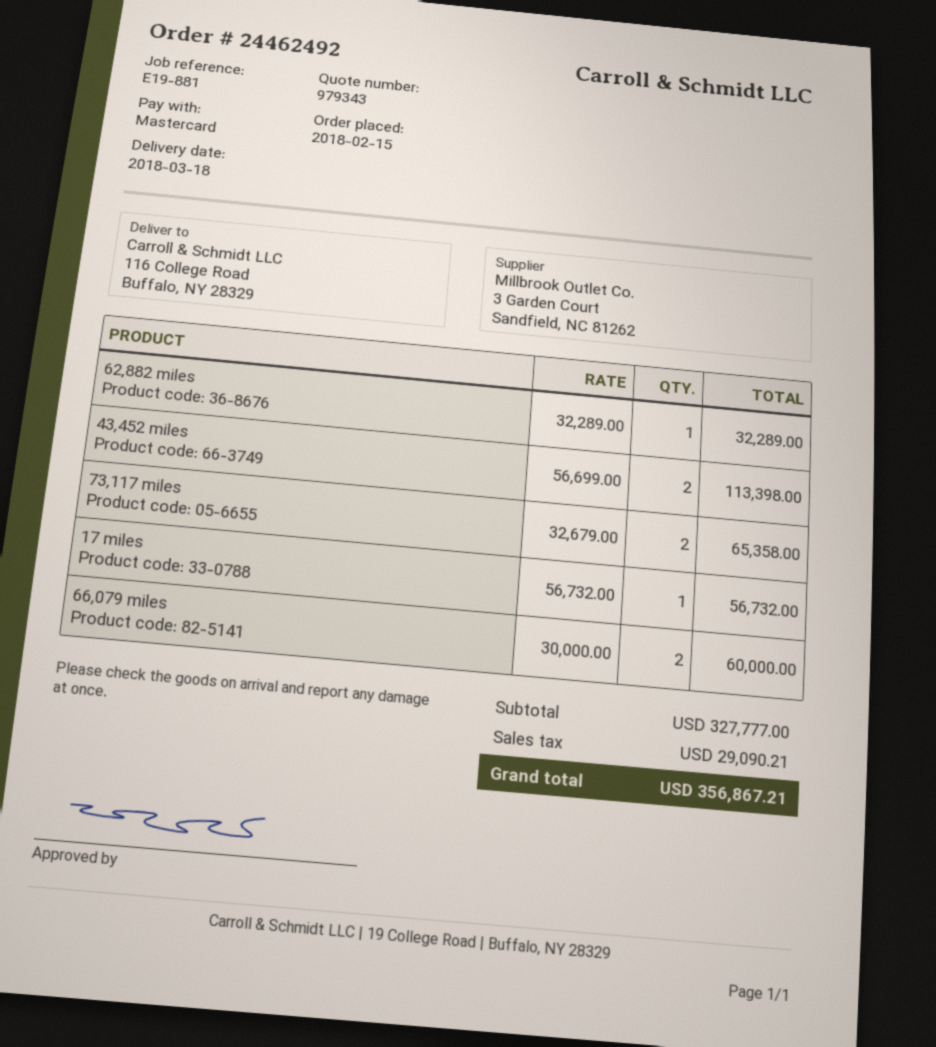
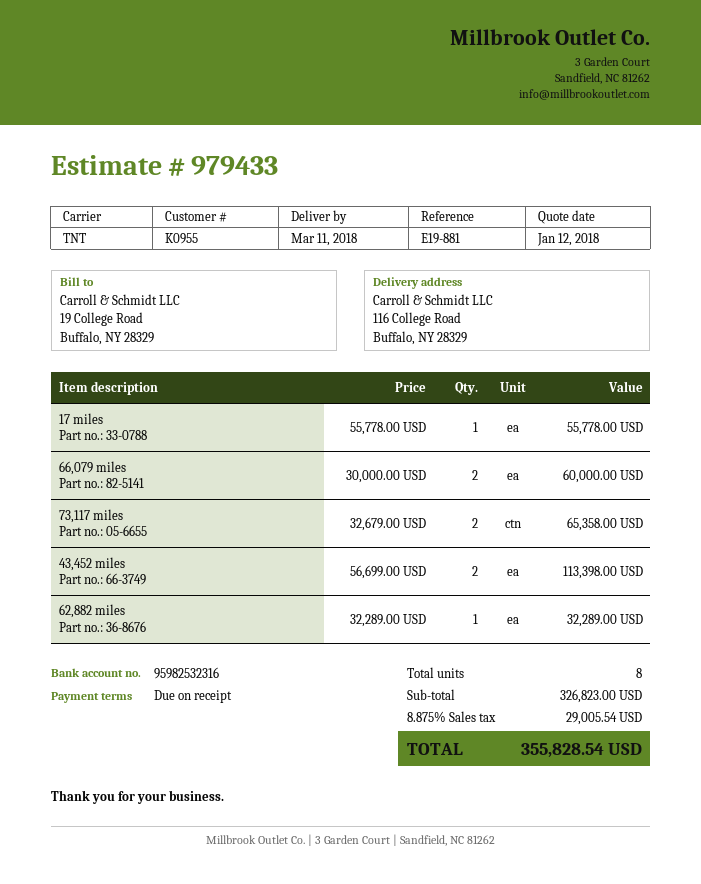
quote number: 979343 -> 979433
delivery date: 2018-03-18 -> 2018-03-11
17 miles: 1 x 56732.00 = 56732.00 -> 1 x 55778.00 = 55778.00
subtotal: 327777.00 -> 326823.00
tax: 29090.21 -> 29005.54
total: 356867.21 -> 355828.54

